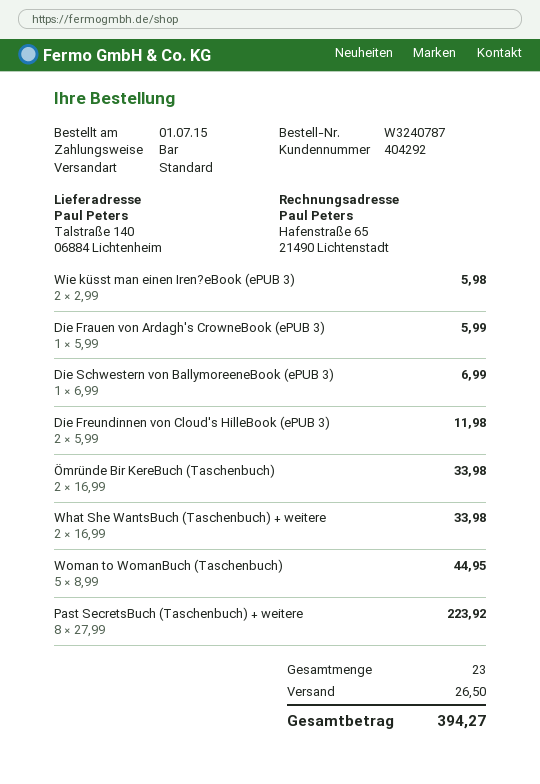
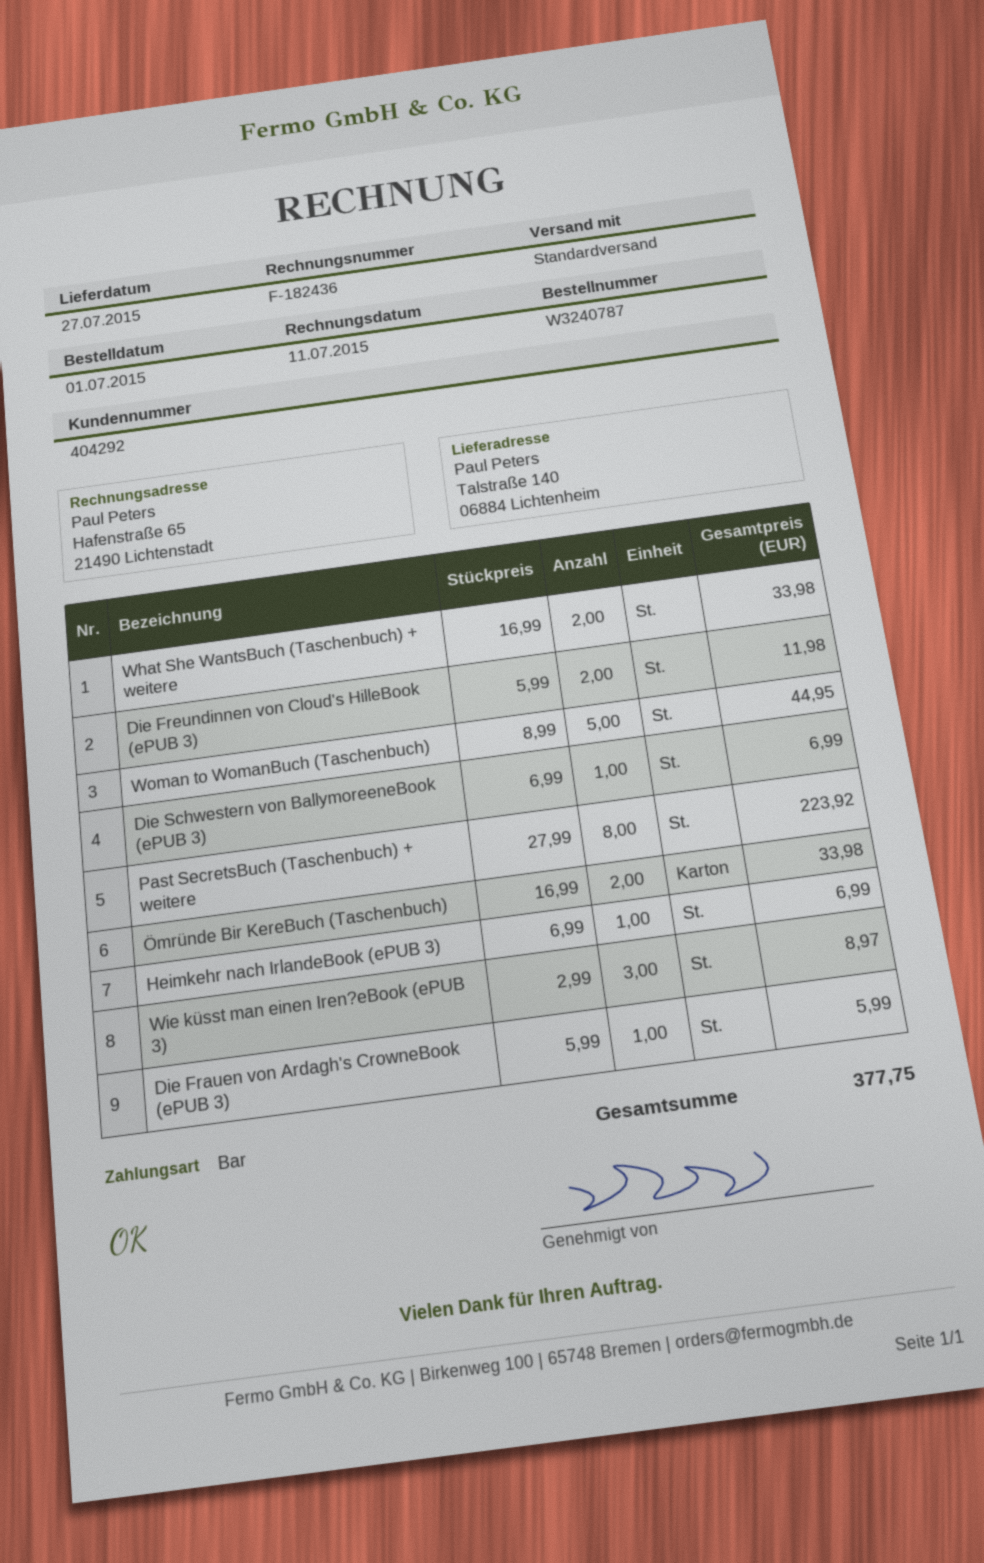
Wie küsst man einen Iren?eBook (ePUB 3): 2 x 2.99 = 5.98 -> 3 x 2.99 = 8.97
Heimkehr nach IrlandeBook (ePUB 3): none -> 1 x 6.99 = 6.99
shipping: 26.50 -> none
total: 394.27 -> 377.75

